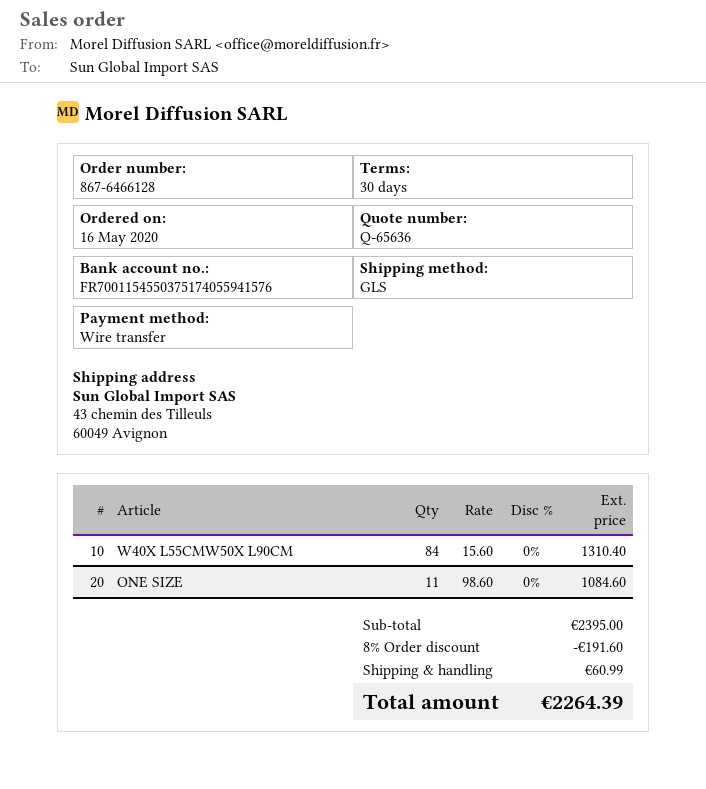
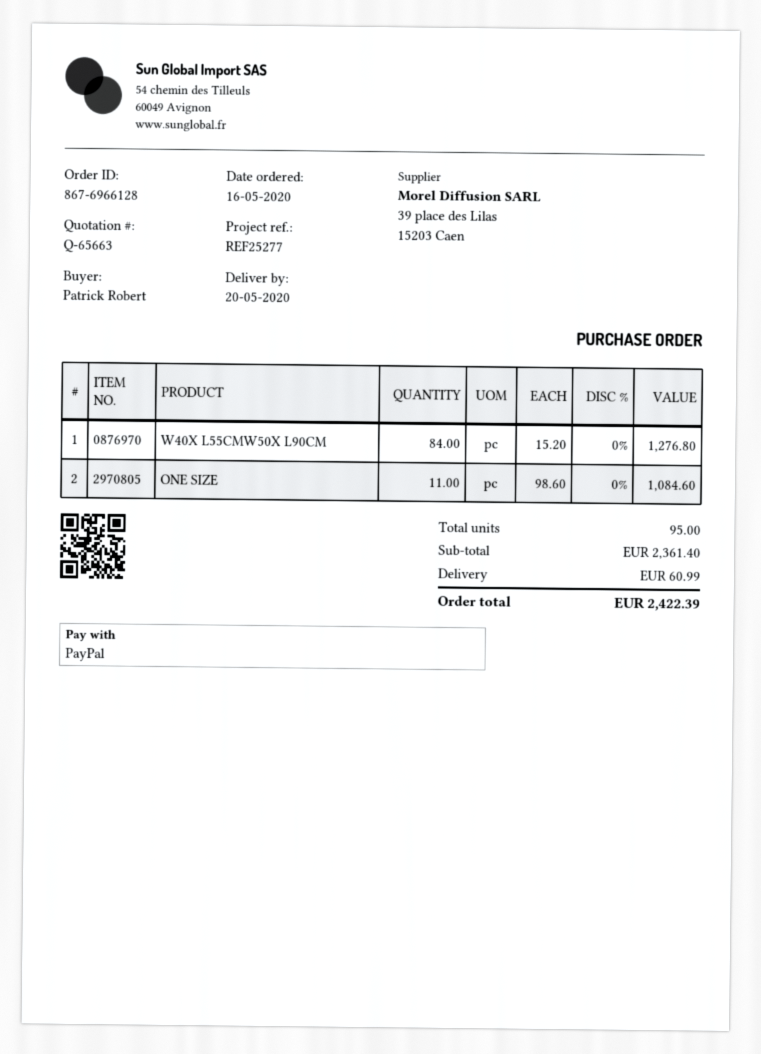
quote number: Q-65636 -> Q-65663
order number: 867-6466128 -> 867-6966128
payment method: bank transfer -> PayPal
W40X L55CMW50X L90CM: 84 x 15.60 = 1310.40 -> 84 x 15.20 = 1276.80
subtotal: 2395.00 -> 2361.40
discount: 8% = 191.60 -> none
total: 2264.39 -> 2422.39

